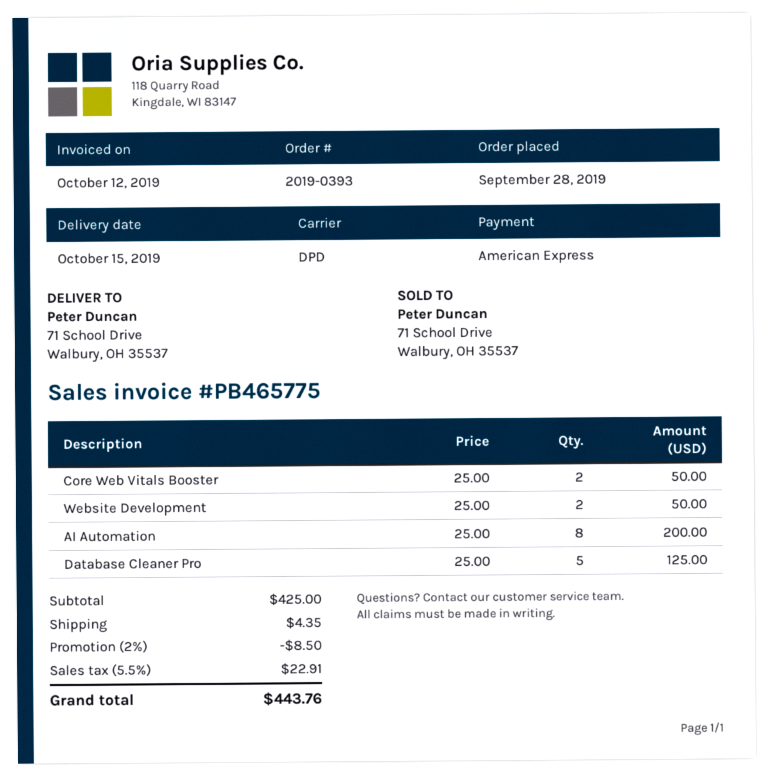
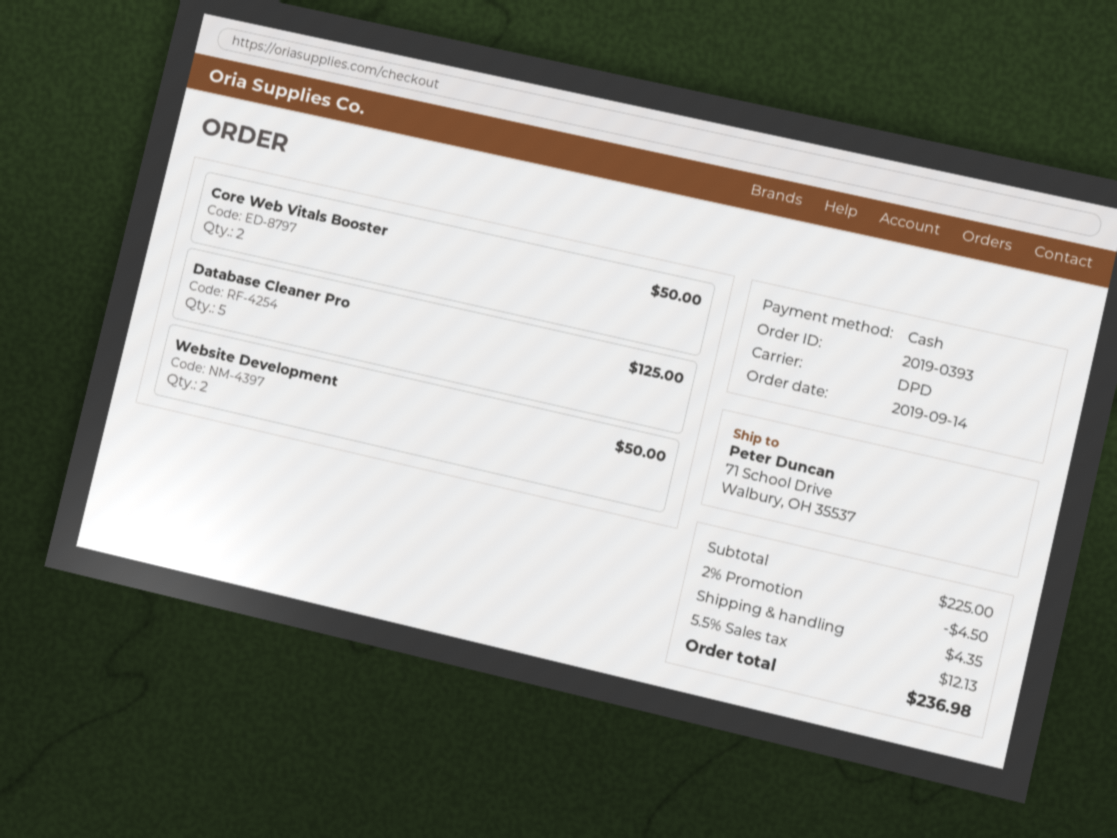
order date: 2019-09-28 -> 2019-09-14
payment method: American Express -> cash
AI Automation: 8 for 200.00 -> none
subtotal: 425.00 -> 225.00
discount: 2% = 8.50 -> 2% = 4.50
tax: 5.5% = 22.91 -> 5.5% = 12.13
total: 443.76 -> 236.98

